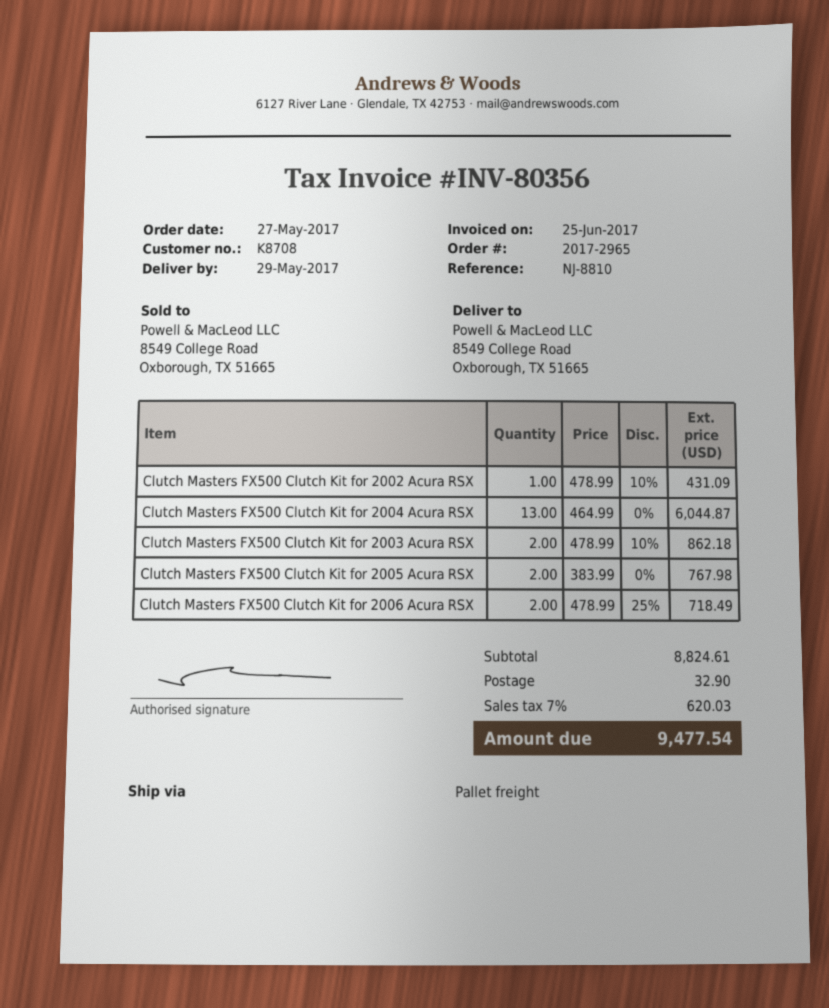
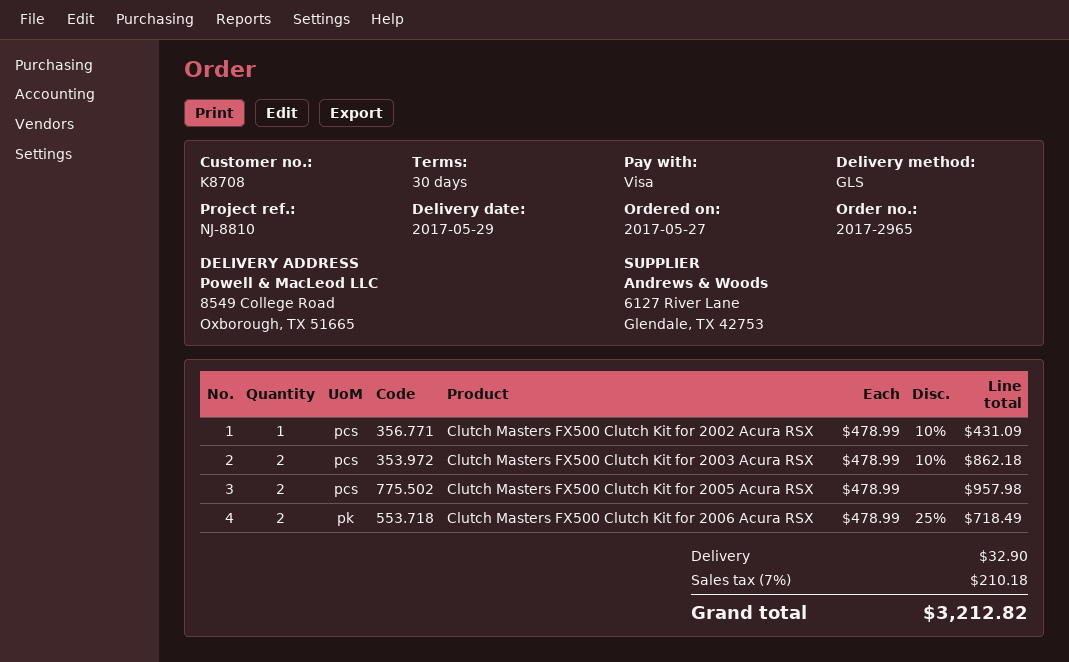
shipping method: pallet freight -> GLS
Clutch Masters FX500 Clutch Kit for 2004 Acura RSX: 13 x 464.99 = 6044.87 -> none
Clutch Masters FX500 Clutch Kit for 2005 Acura RSX: 2 x 383.99 = 767.98 -> 2 x 478.99 = 957.98
tax: 7% = 620.03 -> 7% = 210.18
total: 9477.54 -> 3212.82

